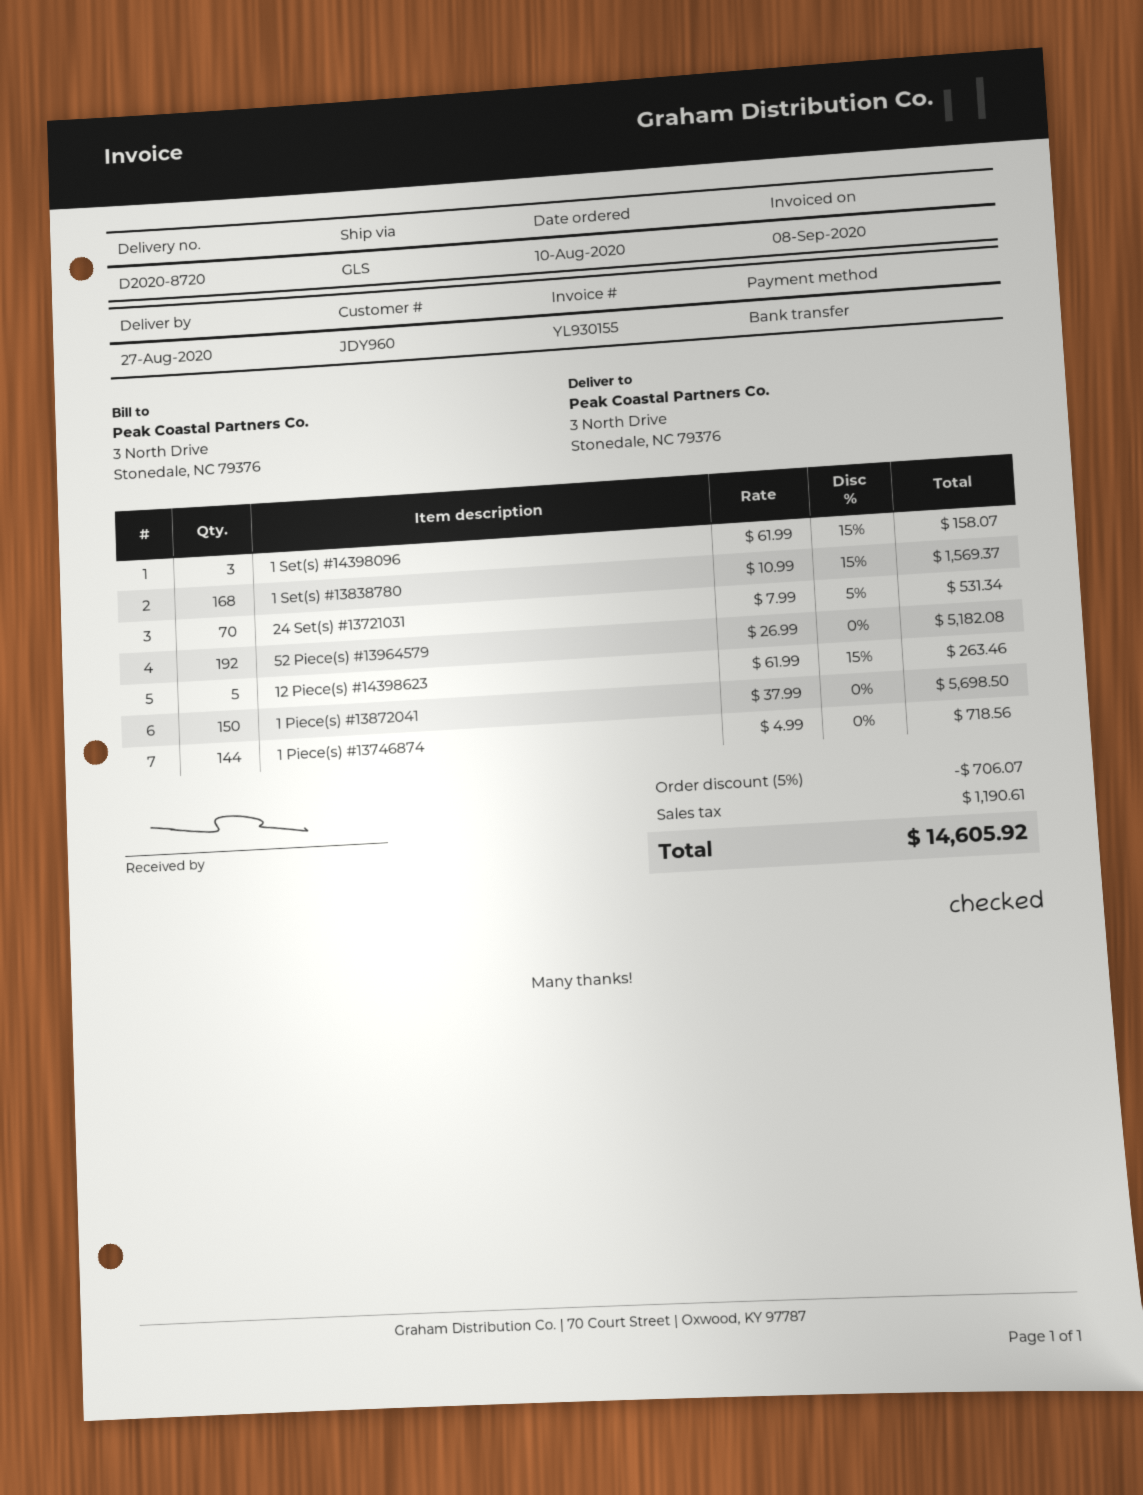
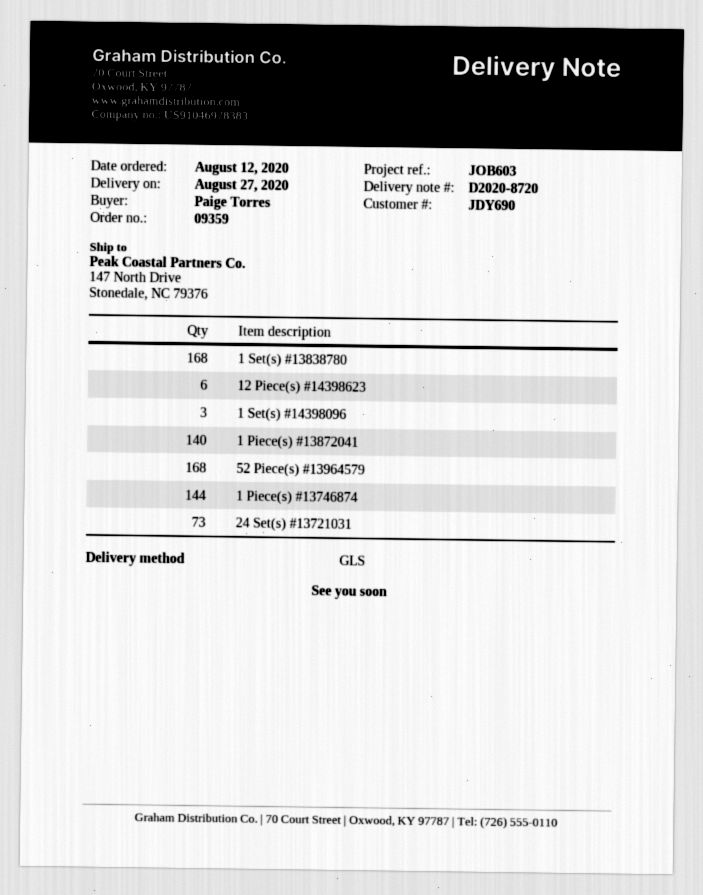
order date: 2020-08-10 -> 2020-08-12
customer number: JDY960 -> JDY690
ship to: 3 North Drive, Stonedale, NC 79376 -> 147 North Drive, Stonedale, NC 79376
24 Set(s) #13721031: 70 -> 73
52 Piece(s) #13964579: 192 -> 168
12 Piece(s) #14398623: 5 -> 6
1 Piece(s) #13872041: 150 -> 140

